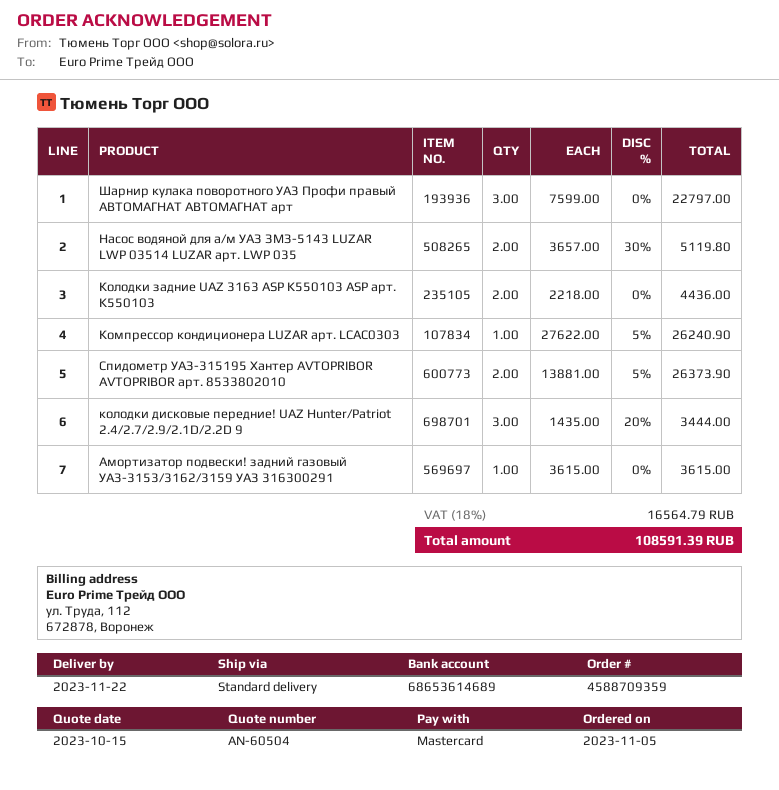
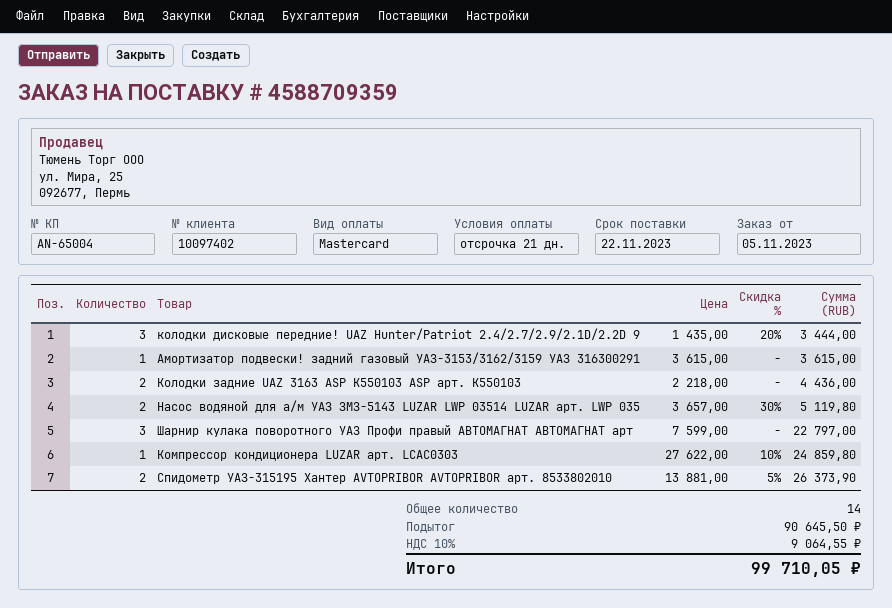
quote number: AN-60504 -> AN-65004
Компрессор кондиционера LUZAR арт. LCAC0303: 1 x 27622.00 - 5% = 26240.90 -> 1 x 27622.00 - 10% = 24859.80
tax: 18% = 16564.79 -> 10% = 9064.55
total: 108591.39 -> 99710.05

